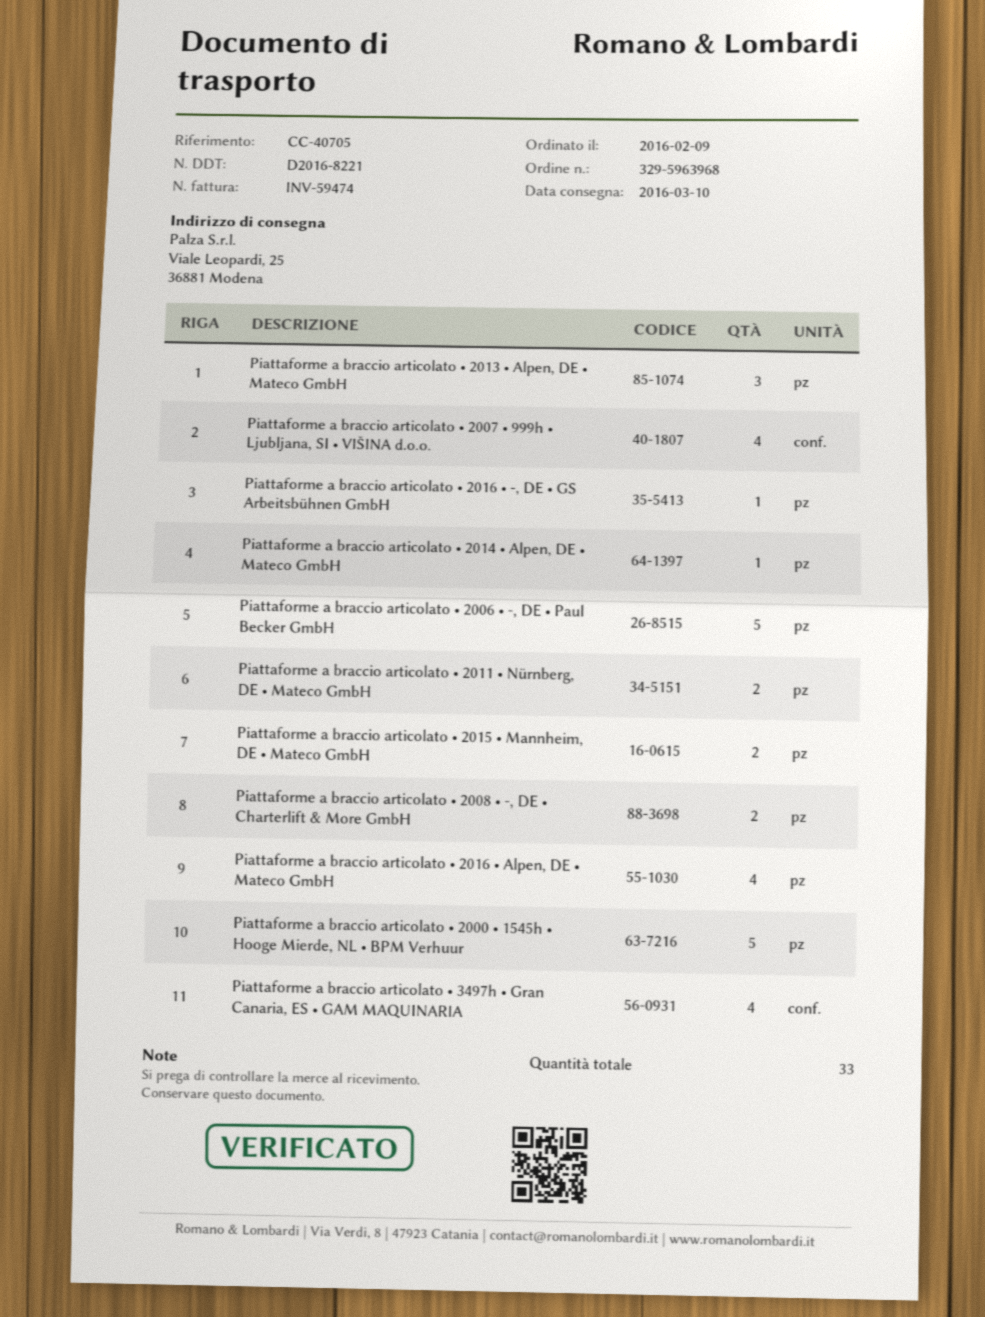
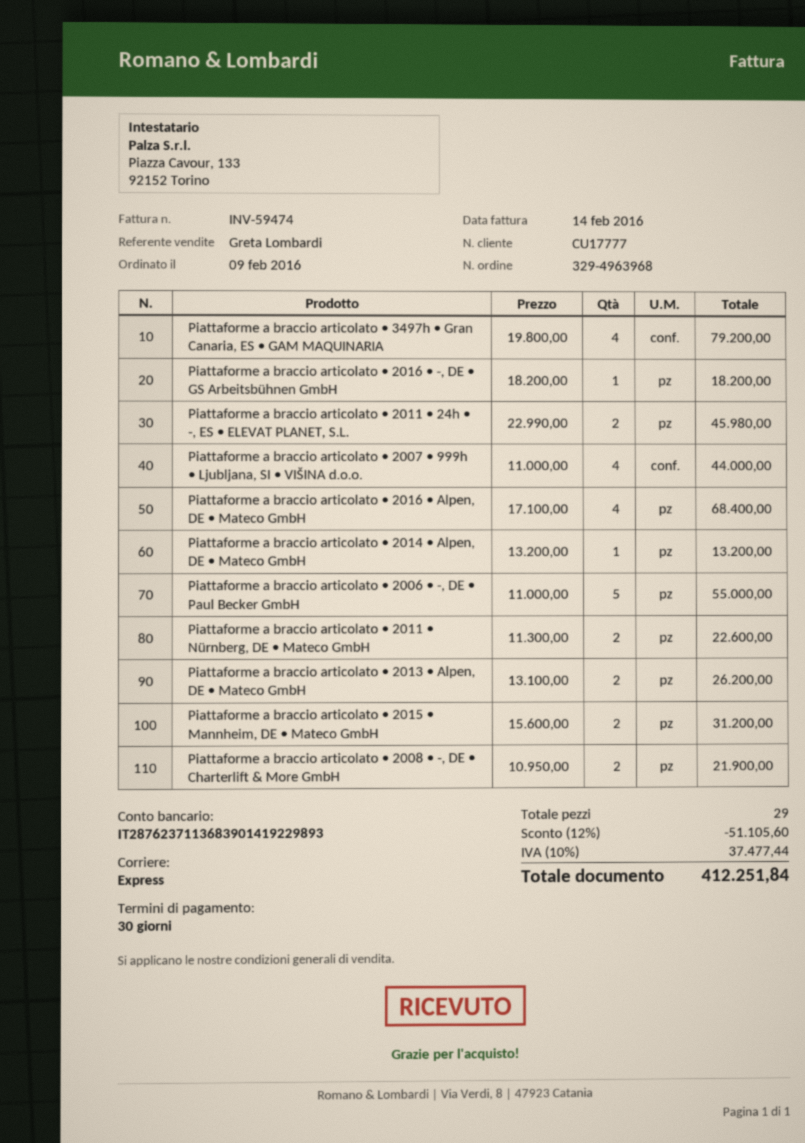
order number: 329-5963968 -> 329-4963968
Piattaforme a braccio articolato • 2013 • Alpen, DE • Mateco GmbH: 3 -> 2
Piattaforme a braccio articolato • 2000 • 1545h • Hooge Mierde, NL • BPM Verhuur: 5 -> none
Piattaforme a braccio articolato • 2011 • 24h • -, ES • ELEVAT PLANET, S.L.: none -> 2
total quantity: 33 -> 29

